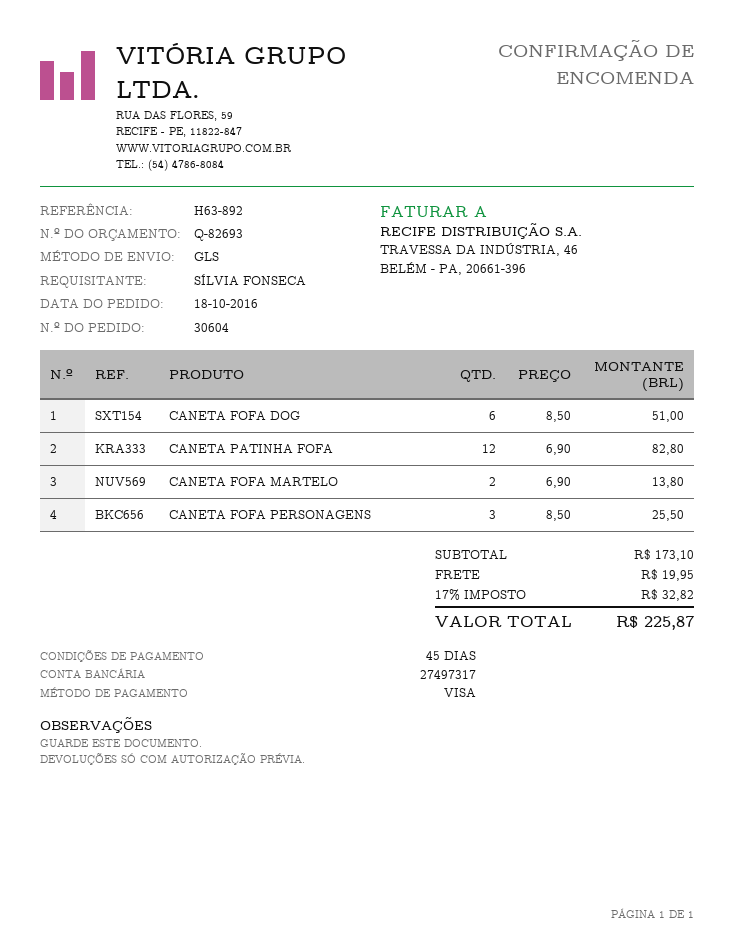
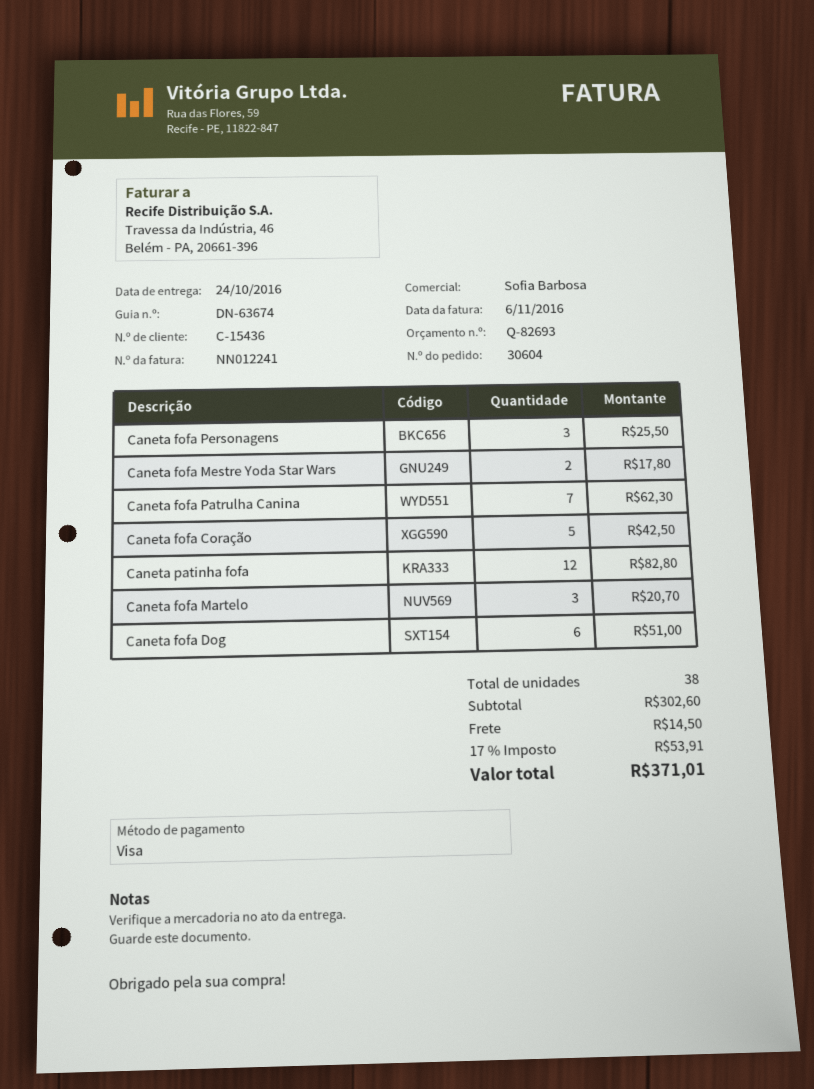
CANETA FOFA MARTELO: 2 for 13.80 -> 3 for 20.70
Caneta fofa Mestre Yoda Star Wars: none -> 2 for 17.80
Caneta fofa Patrulha Canina: none -> 7 for 62.30
Caneta fofa Coração: none -> 5 for 42.50
subtotal: 173.10 -> 302.60
shipping: 19.95 -> 14.50
tax: 17% = 32.82 -> 17% = 53.91
total: 225.87 -> 371.01

